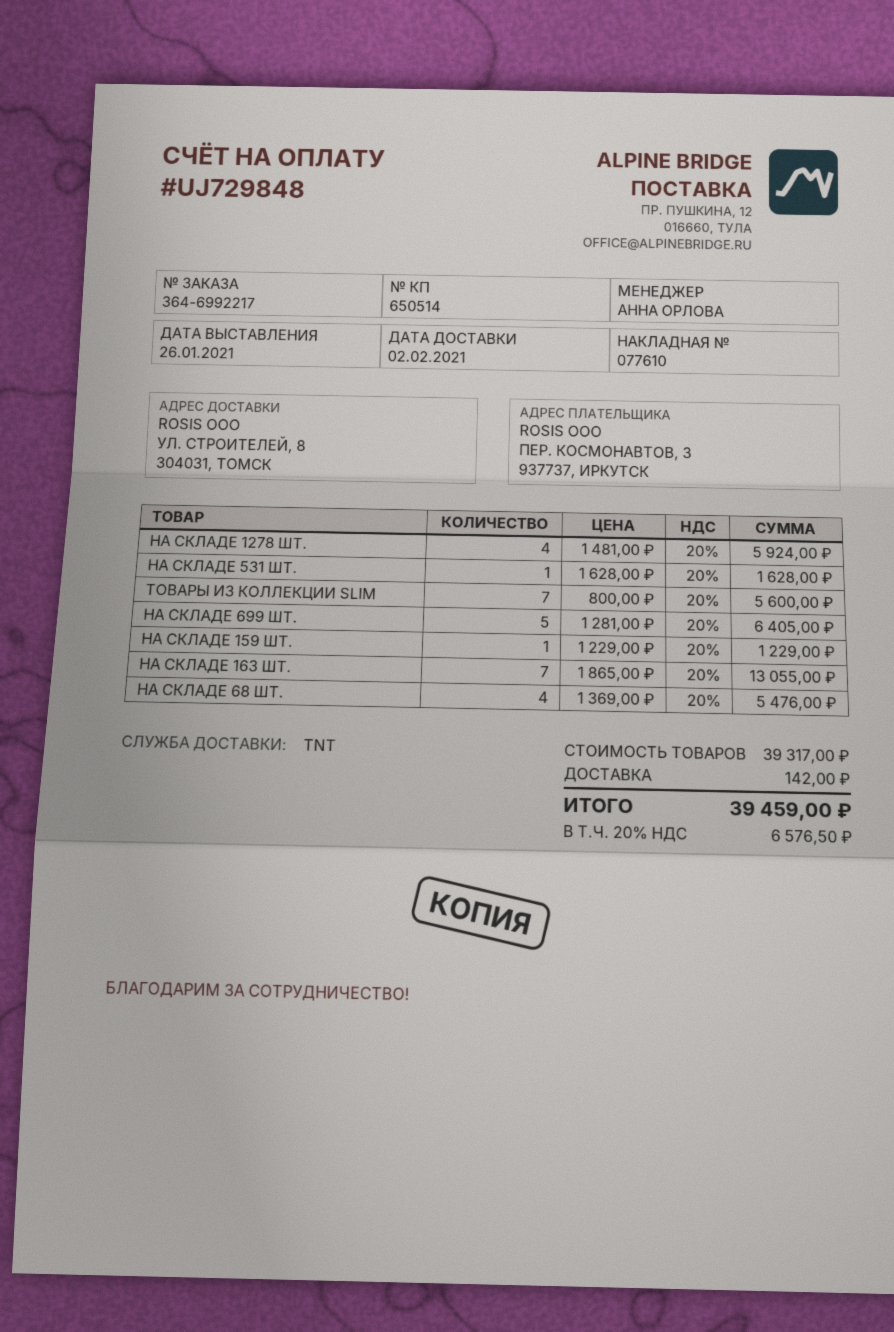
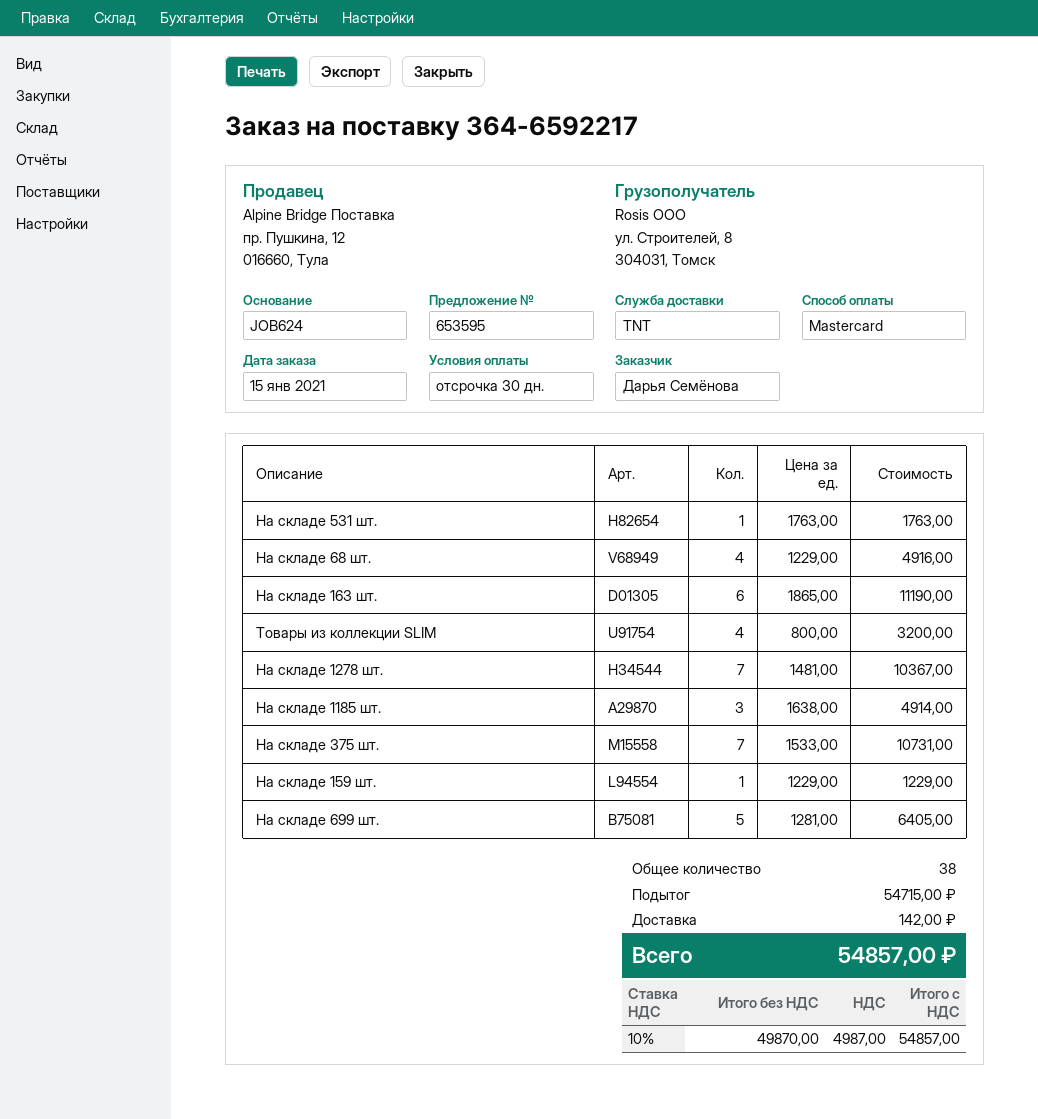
quote number: 650514 -> 653595
order number: 364-6992217 -> 364-6592217
НА СКЛАДЕ 1278 ШТ.: 4 x 1481.00 = 5924.00 -> 7 x 1481.00 = 10367.00
НА СКЛАДЕ 531 ШТ.: 1 x 1628.00 = 1628.00 -> 1 x 1763.00 = 1763.00
ТОВАРЫ ИЗ КОЛЛЕКЦИИ SLIM: 7 x 800.00 = 5600.00 -> 4 x 800.00 = 3200.00
НА СКЛАДЕ 163 ШТ.: 7 x 1865.00 = 13055.00 -> 6 x 1865.00 = 11190.00
НА СКЛАДЕ 68 ШТ.: 4 x 1369.00 = 5476.00 -> 4 x 1229.00 = 4916.00
На складе 1185 шт.: none -> 3 x 1638.00 = 4914.00
На складе 375 шт.: none -> 7 x 1533.00 = 10731.00
subtotal: 39317.00 -> 54715.00
tax: 20% = 6576.50 -> 10% = 4987.00
total: 39459.00 -> 54857.00

